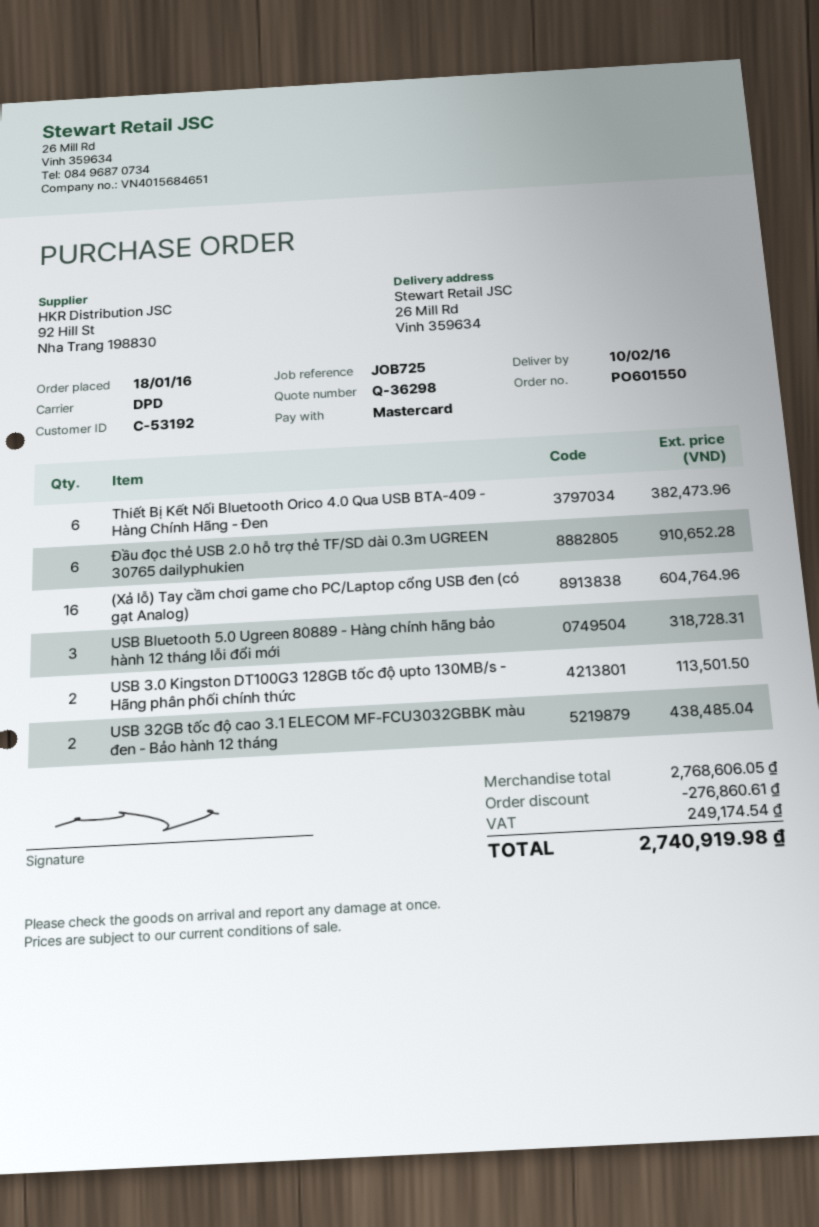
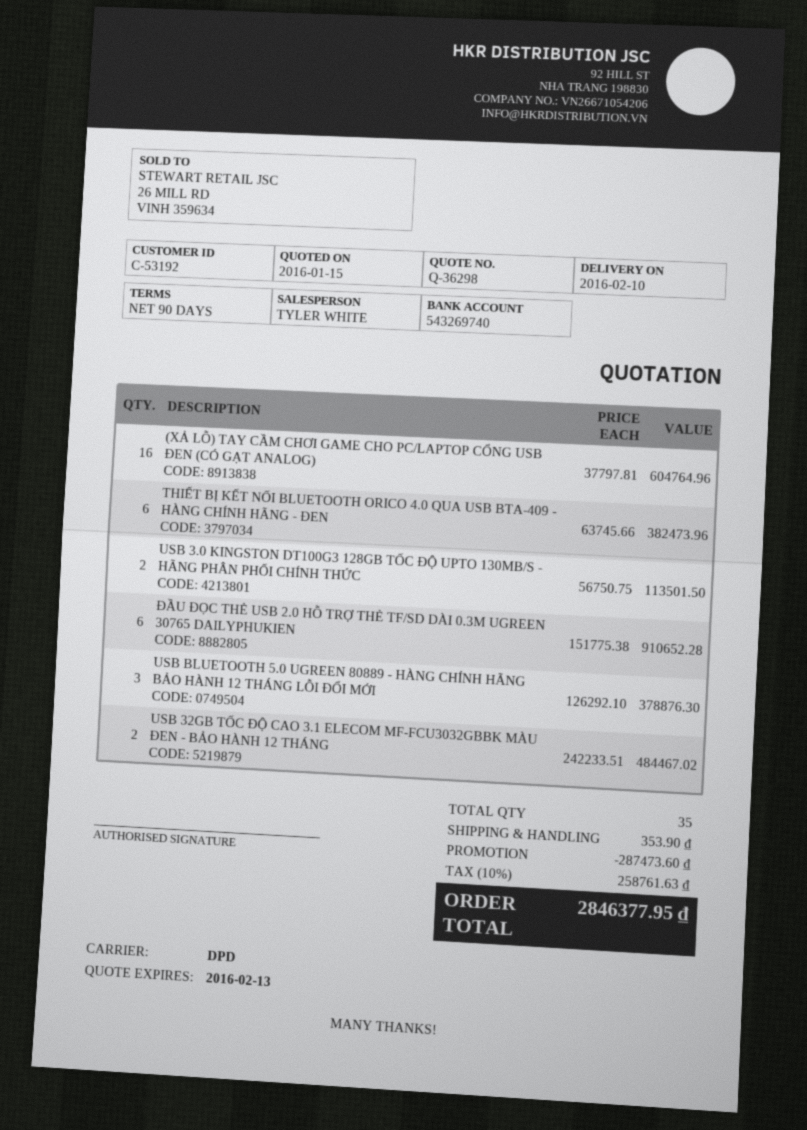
USB Bluetooth 5.0 Ugreen 80889 - Hàng chính hãng bảo hành 12 tháng lỗi đổi mới: 3 for 318728.31 -> 3 for 378876.30
USB 32GB tốc độ cao 3.1 ELECOM MF-FCU3032GBBK màu đen - Bảo hành 12 tháng: 2 for 438485.04 -> 2 for 484467.02
discount: 276860.61 -> 287473.60
shipping: none -> 353.90
tax: 249174.54 -> 258761.63
total: 2740919.98 -> 2846377.95

